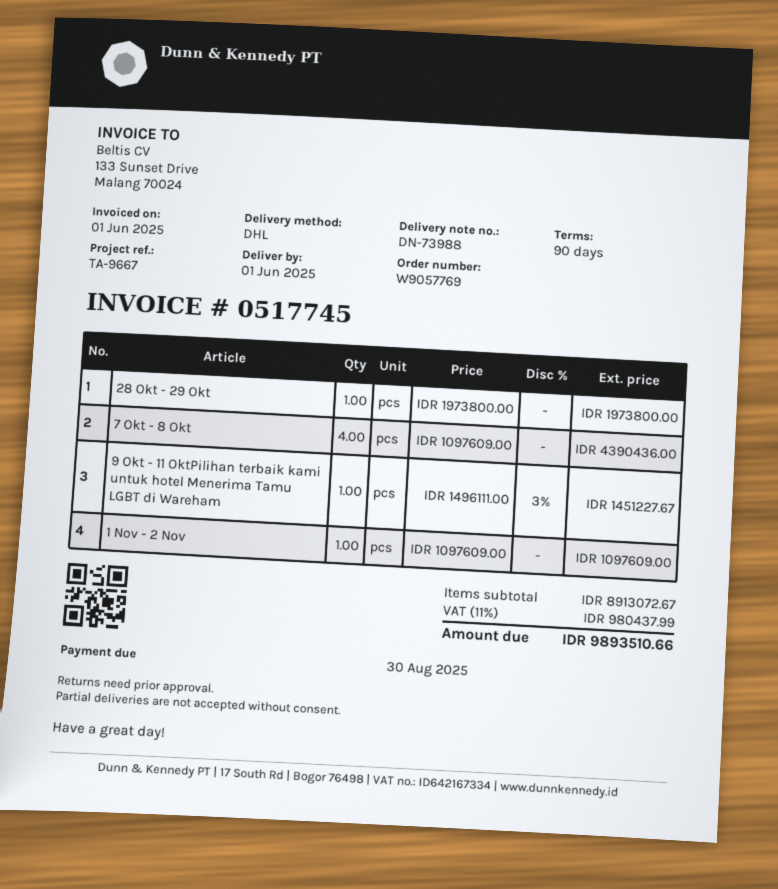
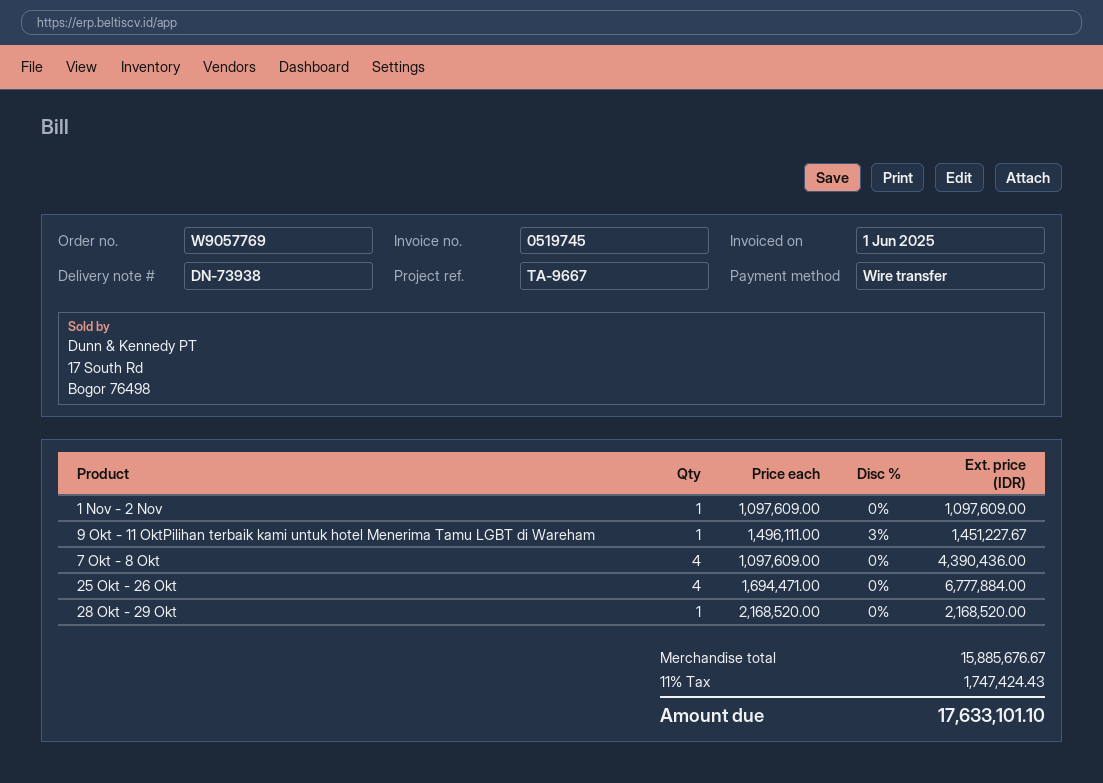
delivery note number: DN-73988 -> DN-73938
invoice number: 0517745 -> 0519745
28 Okt - 29 Okt: 1 x 1973800.00 = 1973800.00 -> 1 x 2168520.00 = 2168520.00
25 Okt - 26 Okt: none -> 4 x 1694471.00 = 6777884.00
subtotal: 8913072.67 -> 15885676.67
tax: 11% = 980437.99 -> 11% = 1747424.43
total: 9893510.66 -> 17633101.10

